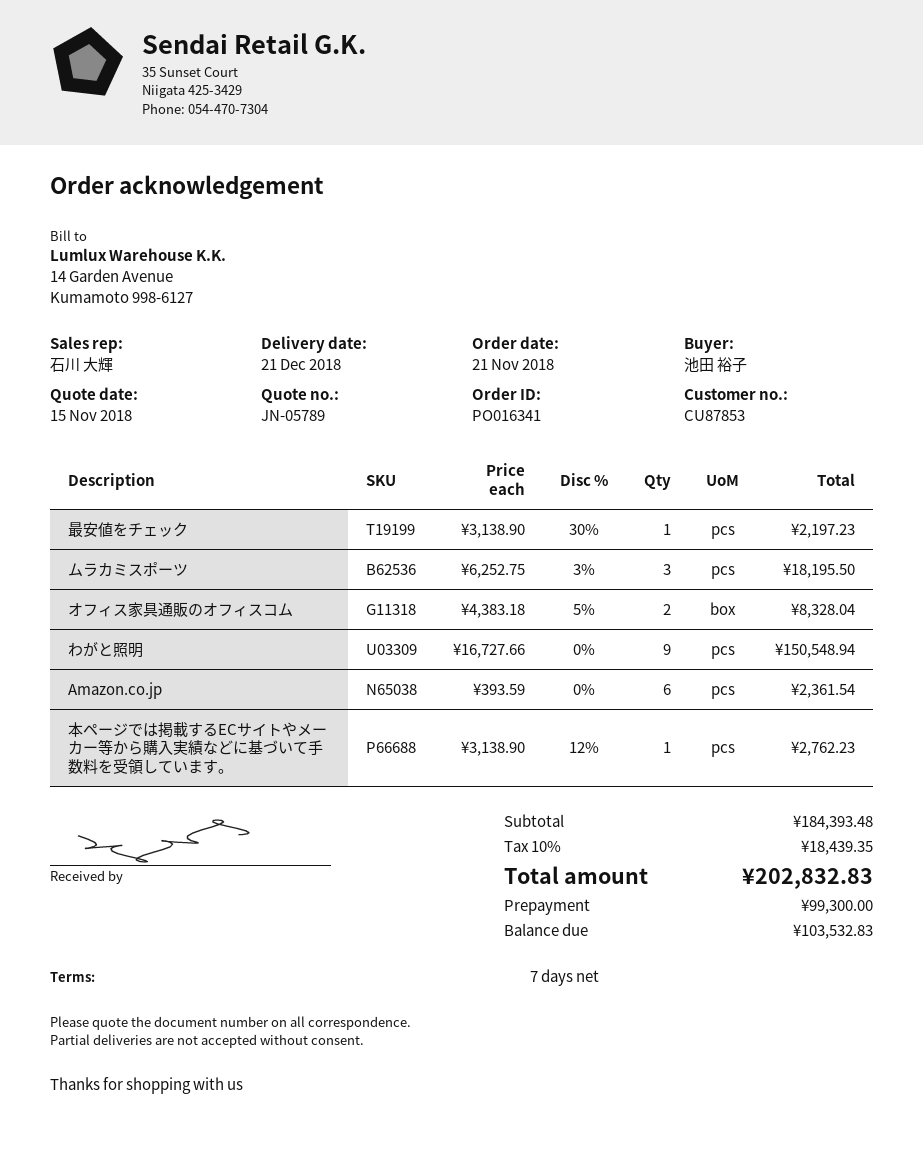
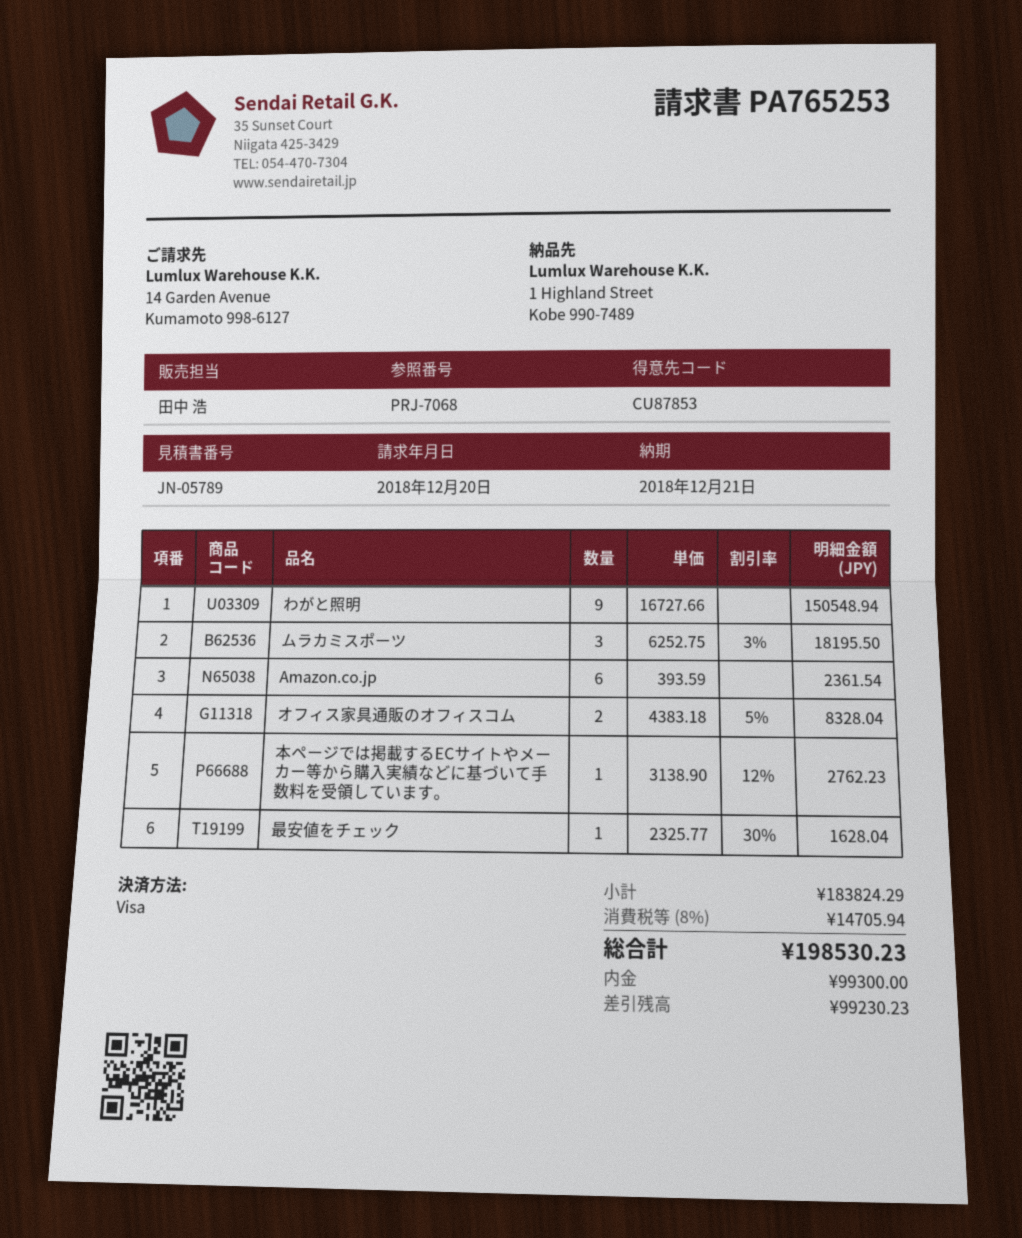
sales rep: 石川 大輝 -> 田中 浩
最安値をチェック: 1 x 3138.90 - 30% = 2197.23 -> 1 x 2325.77 - 30% = 1628.04
subtotal: 184393.48 -> 183824.29
tax: 10% = 18439.35 -> 8% = 14705.94
total: 202832.83 -> 198530.23
balance: 103532.83 -> 99230.23

